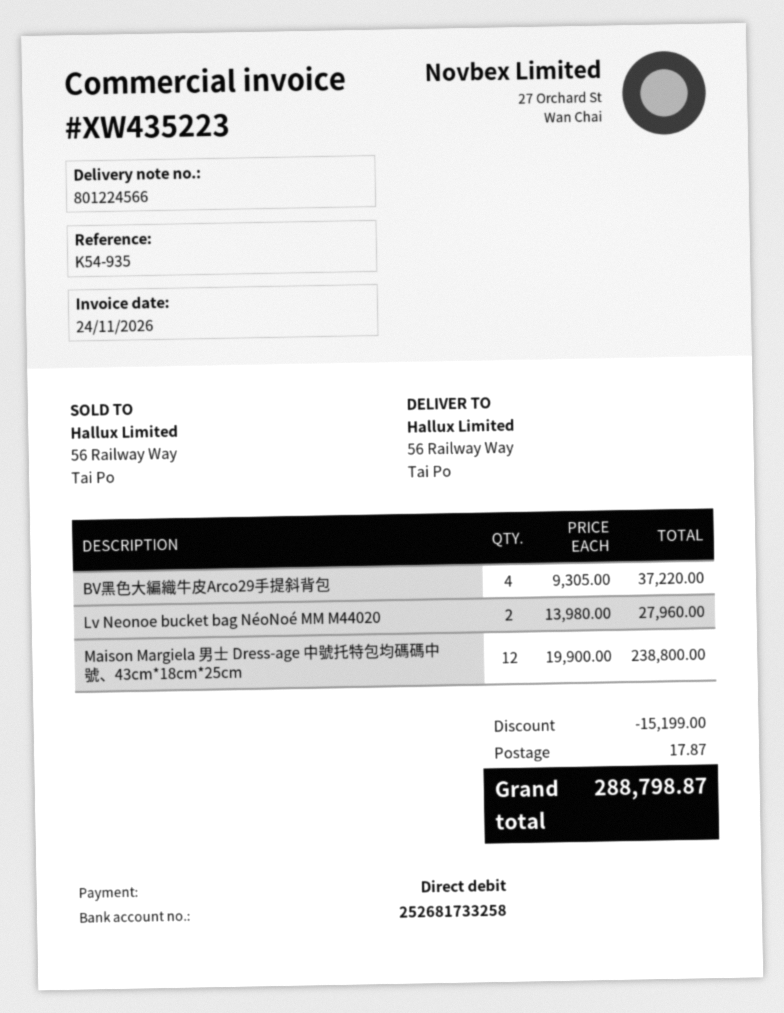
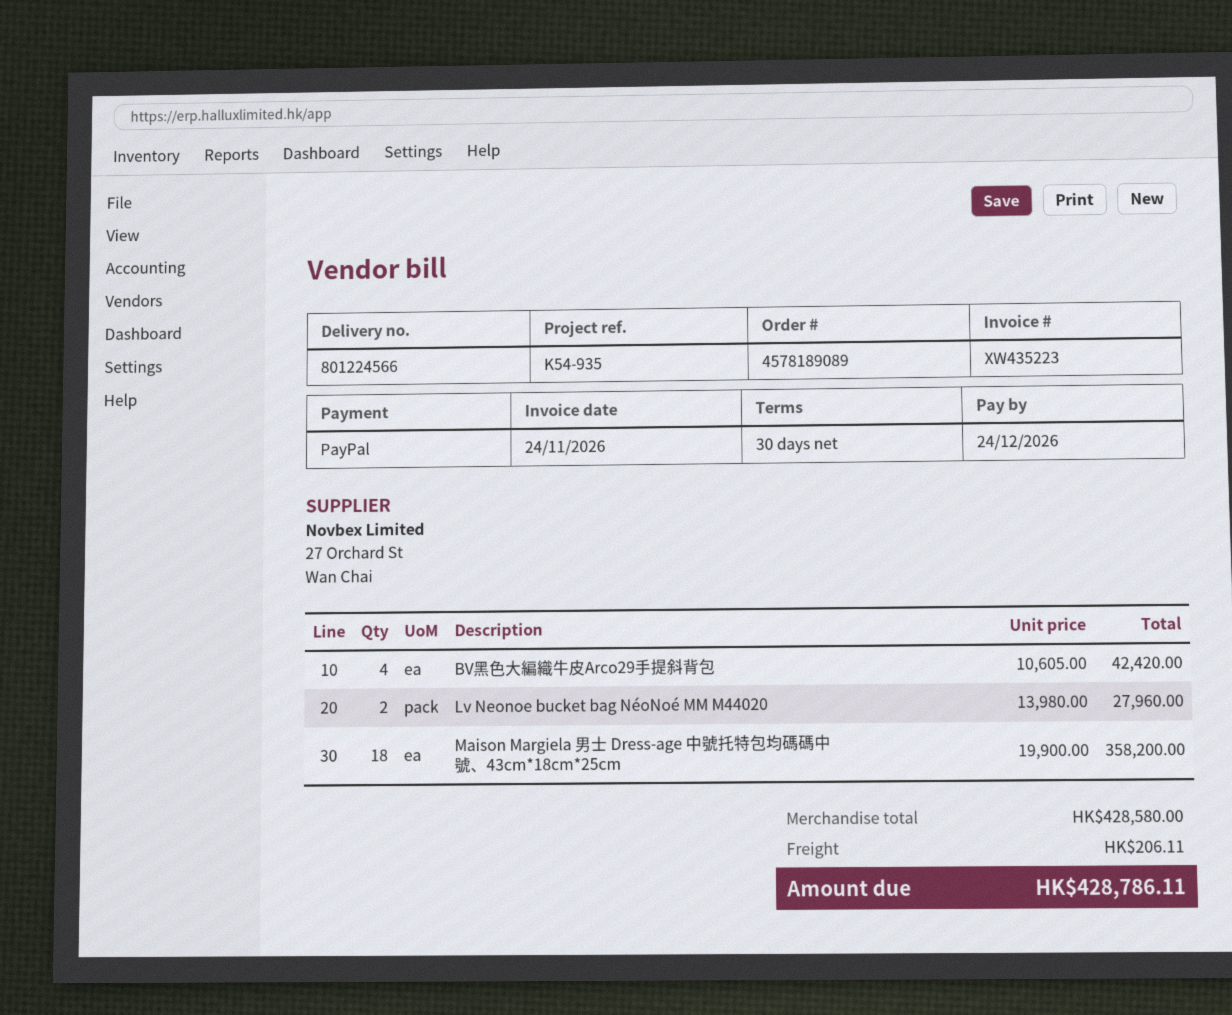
payment method: direct debit -> PayPal
BV黑色大編織牛皮Arco29手提斜背包: 4 x 9305.00 = 37220.00 -> 4 x 10605.00 = 42420.00
Maison Margiela 男士 Dress-age 中號托特包均碼碼中號、43cm*18cm*25cm: 12 x 19900.00 = 238800.00 -> 18 x 19900.00 = 358200.00
discount: 15199.00 -> none
shipping: 17.87 -> 206.11
total: 288798.87 -> 428786.11

